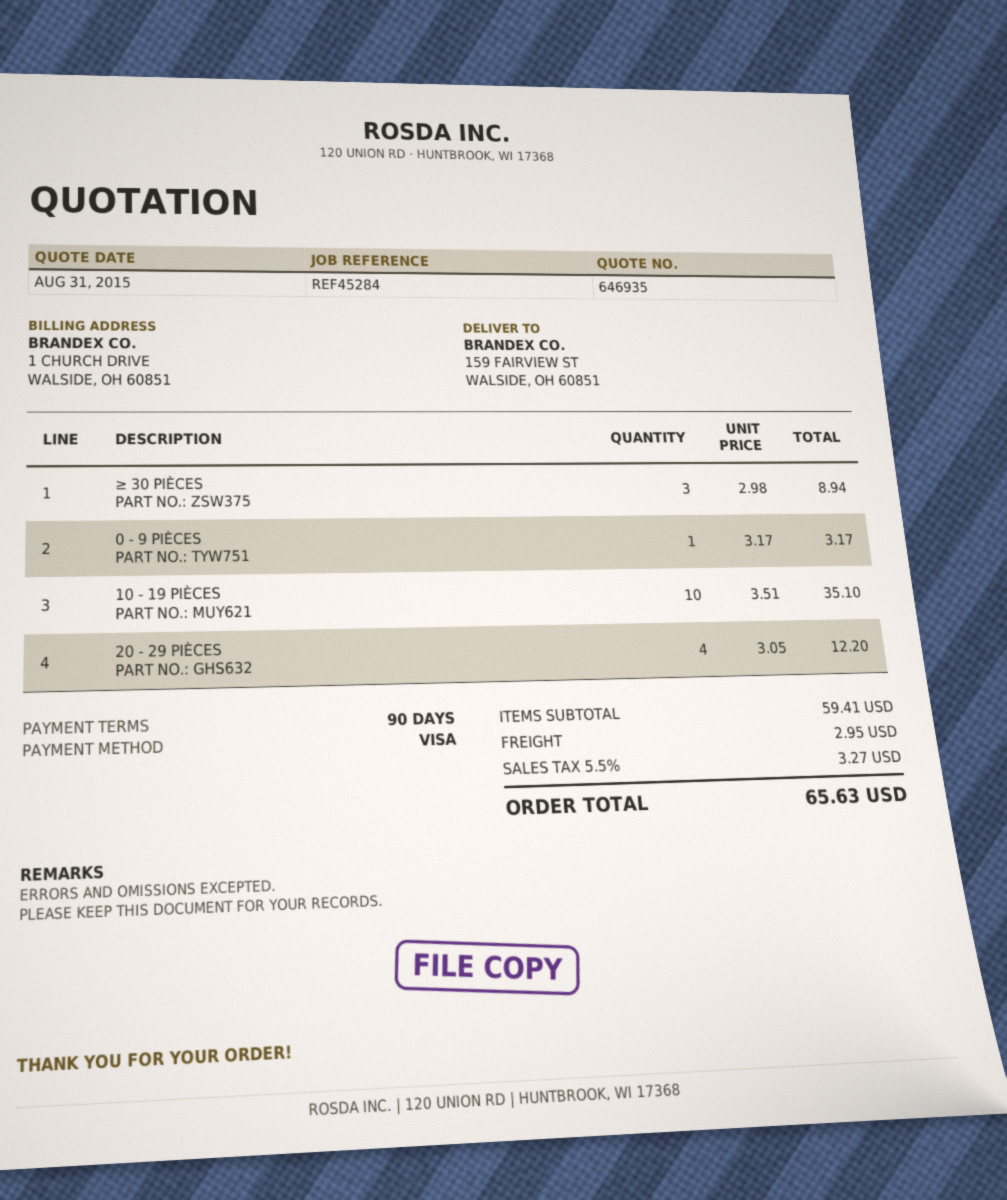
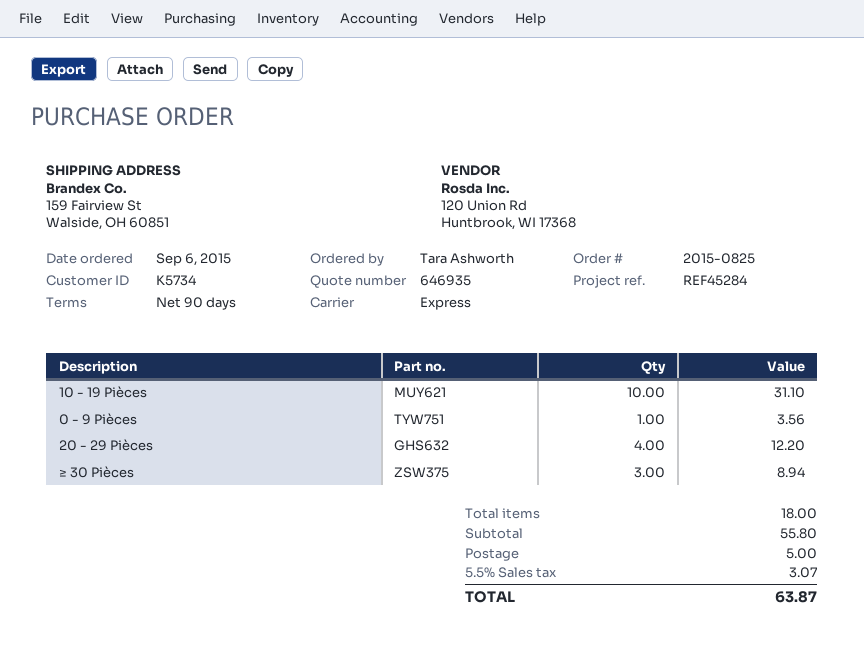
0 - 9 PIÈCES: 1 for 3.17 -> 1 for 3.56
10 - 19 PIÈCES: 10 for 35.10 -> 10 for 31.10
subtotal: 59.41 -> 55.80
shipping: 2.95 -> 5.00
tax: 5.5% = 3.27 -> 5.5% = 3.07
total: 65.63 -> 63.87

